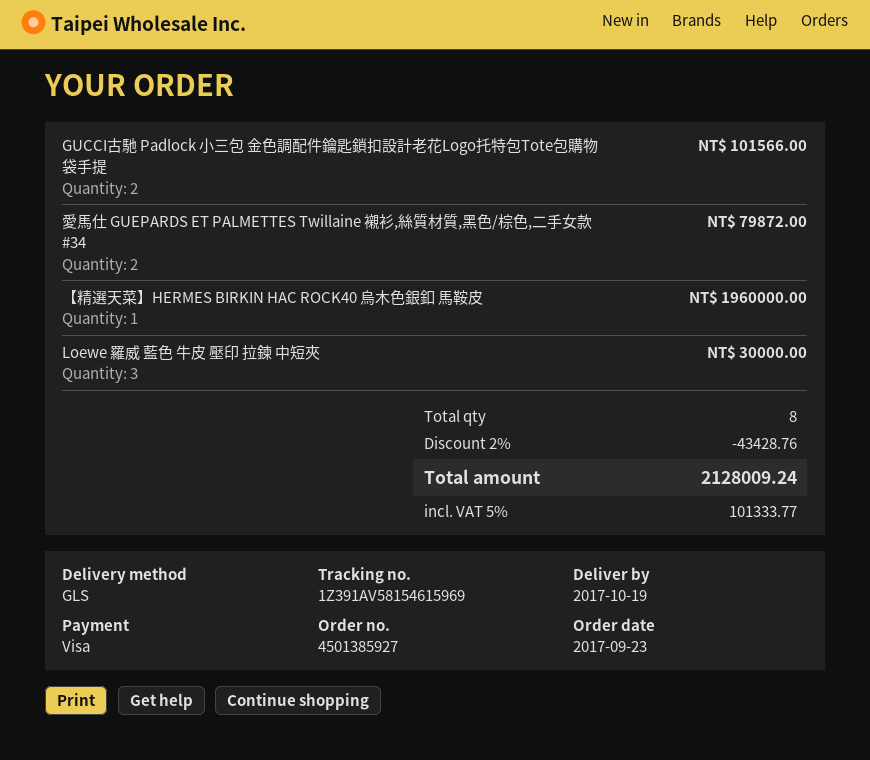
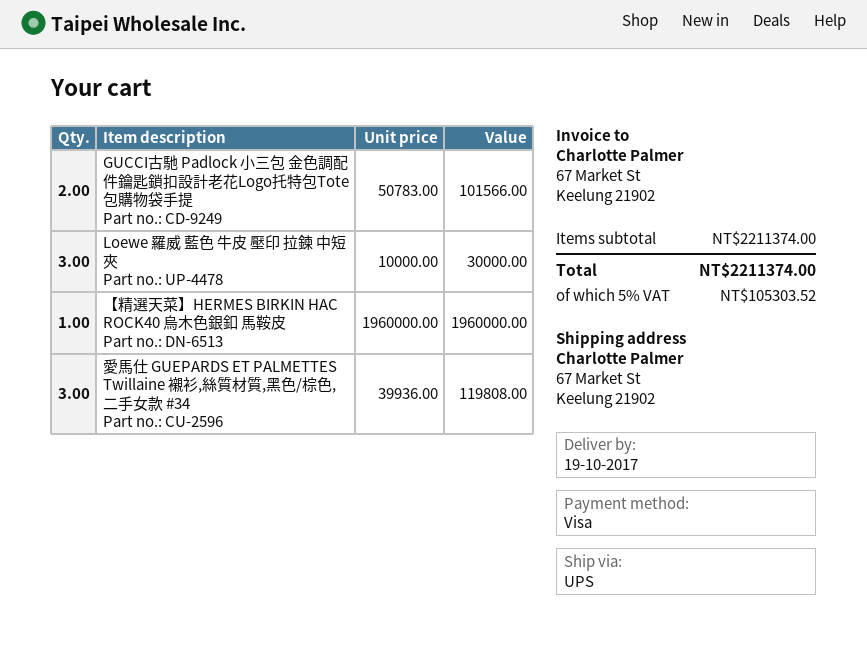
shipping method: GLS -> UPS
愛馬仕 GUEPARDS ET PALMETTES Twillaine 襯衫,絲質材質,黑色/棕色,二手女款 #34: 2 for 79872.00 -> 3 for 119808.00
discount: 2% = 43428.76 -> none
tax: 5% = 101333.77 -> 5% = 105303.52
total: 2128009.24 -> 2211374.00

